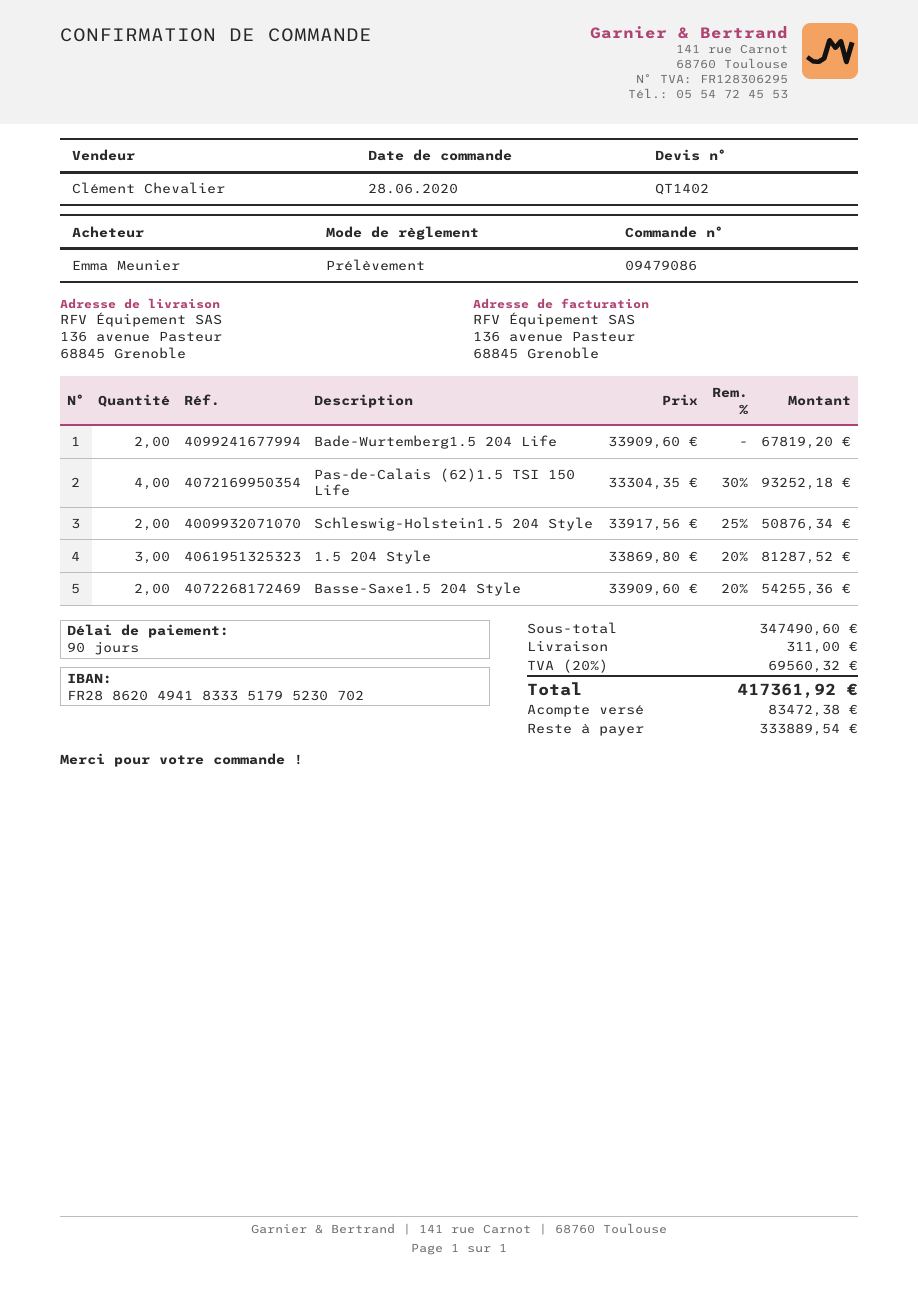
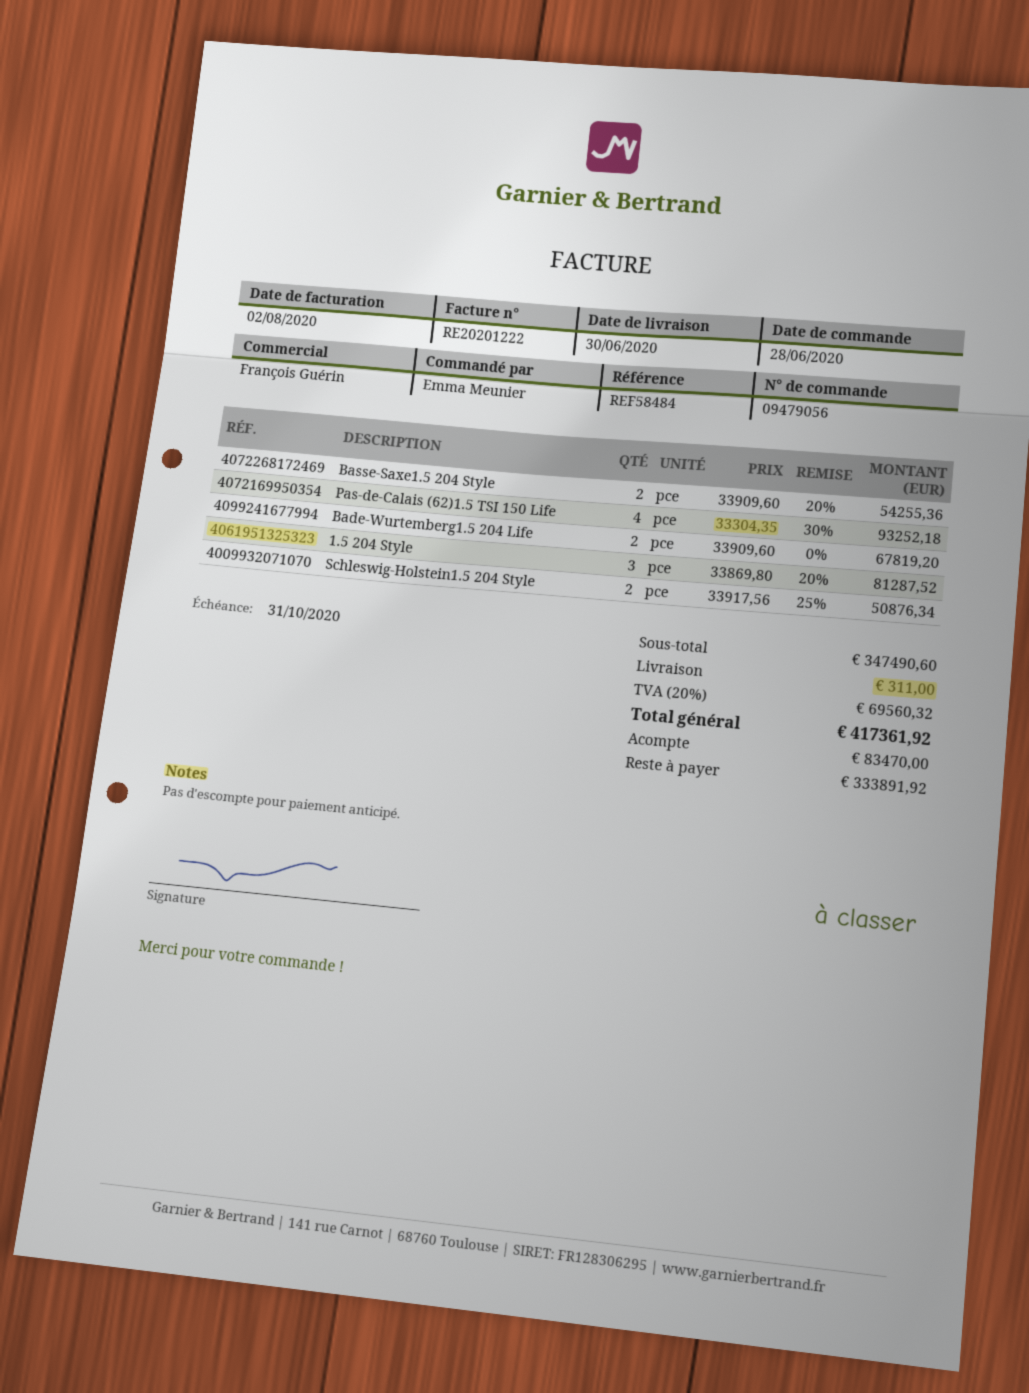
order number: 09479086 -> 09479056
sales rep: Clément Chevalier -> François Guérin
deposit: 83472.38 -> 83470.00
balance: 333889.54 -> 333891.92

